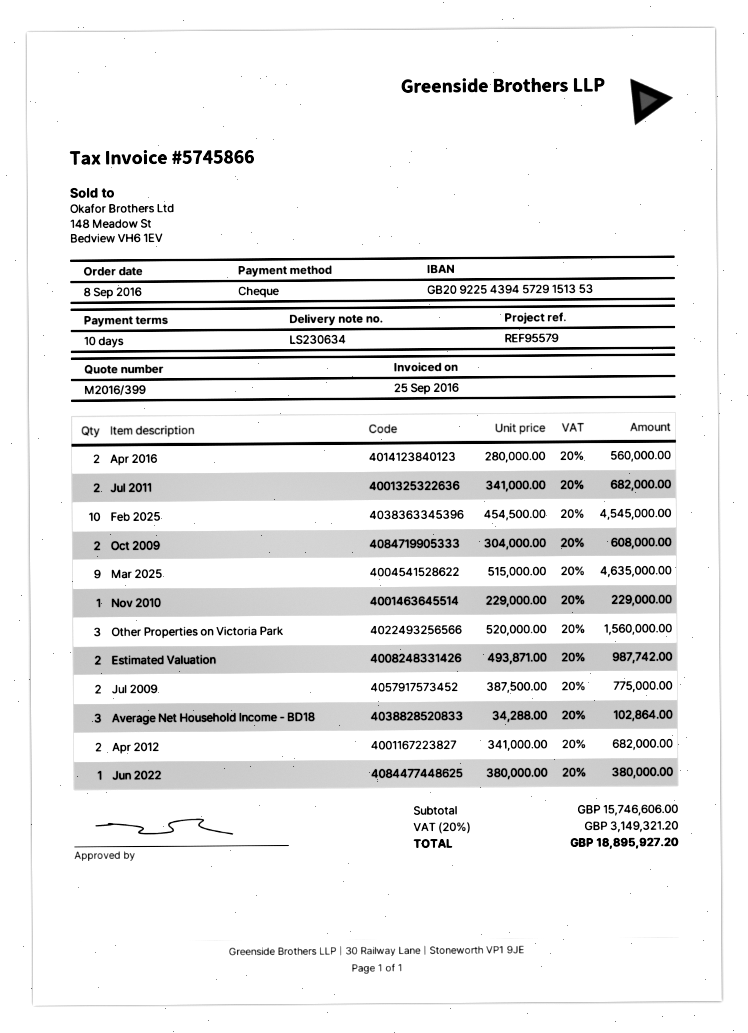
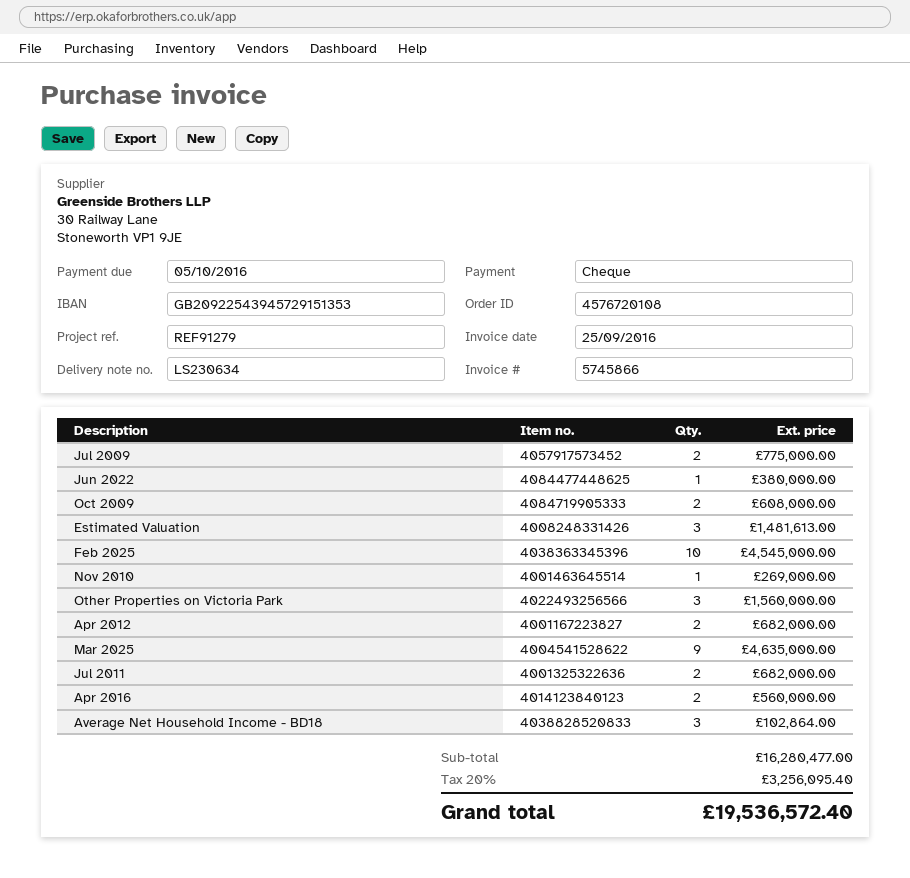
reference: REF95579 -> REF91279
Nov 2010: 1 for 229000.00 -> 1 for 269000.00
Estimated Valuation: 2 for 987742.00 -> 3 for 1481613.00
subtotal: 15746606.00 -> 16280477.00
tax: 20% = 3149321.20 -> 20% = 3256095.40
total: 18895927.20 -> 19536572.40

